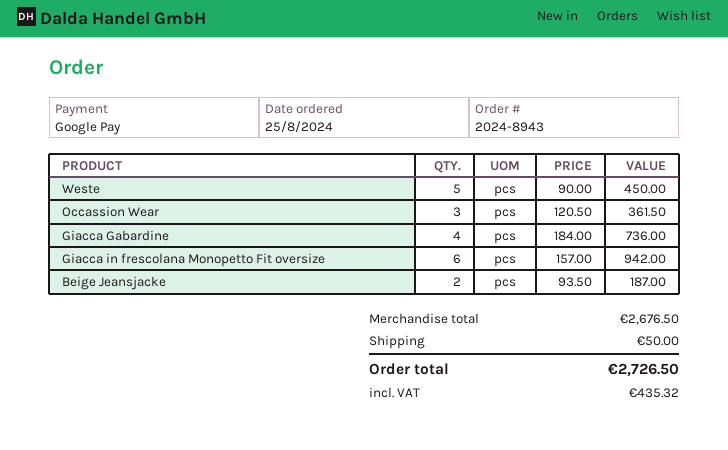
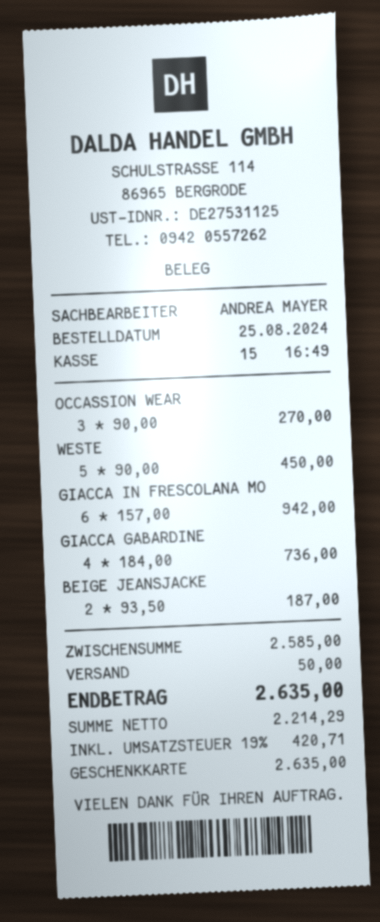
payment method: Google Pay -> gift card
Occassion Wear: 3 x 120.50 = 361.50 -> 3 x 90.00 = 270.00
subtotal: 2676.50 -> 2585.00
tax: 435.32 -> 420.71
total: 2726.50 -> 2635.00

